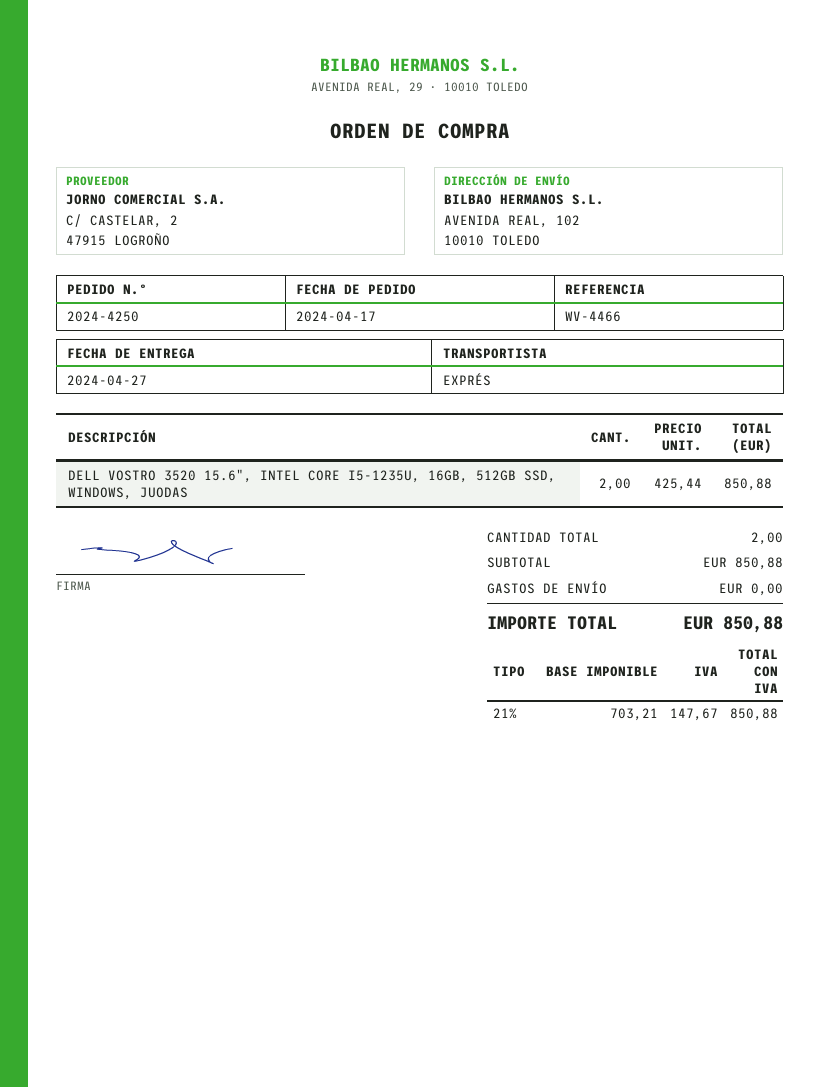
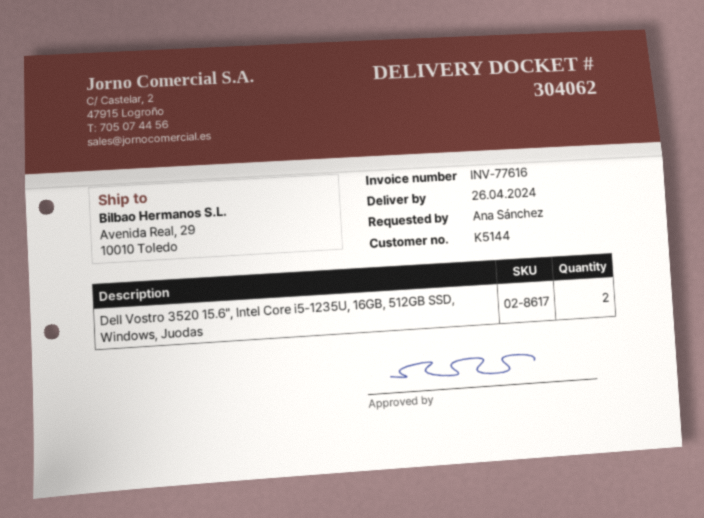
delivery date: 2024-04-27 -> 2024-04-26
ship to: AVENIDA REAL, 102, 10010 TOLEDO -> Avenida Real, 29, 10010 Toledo

